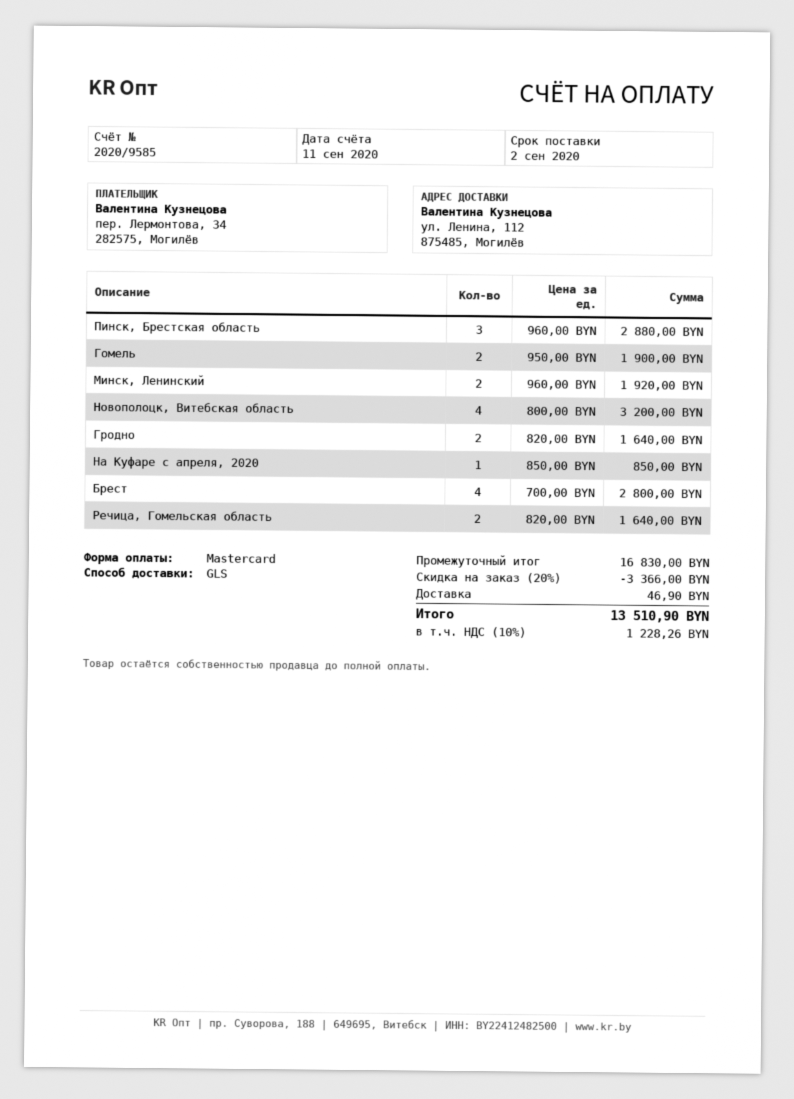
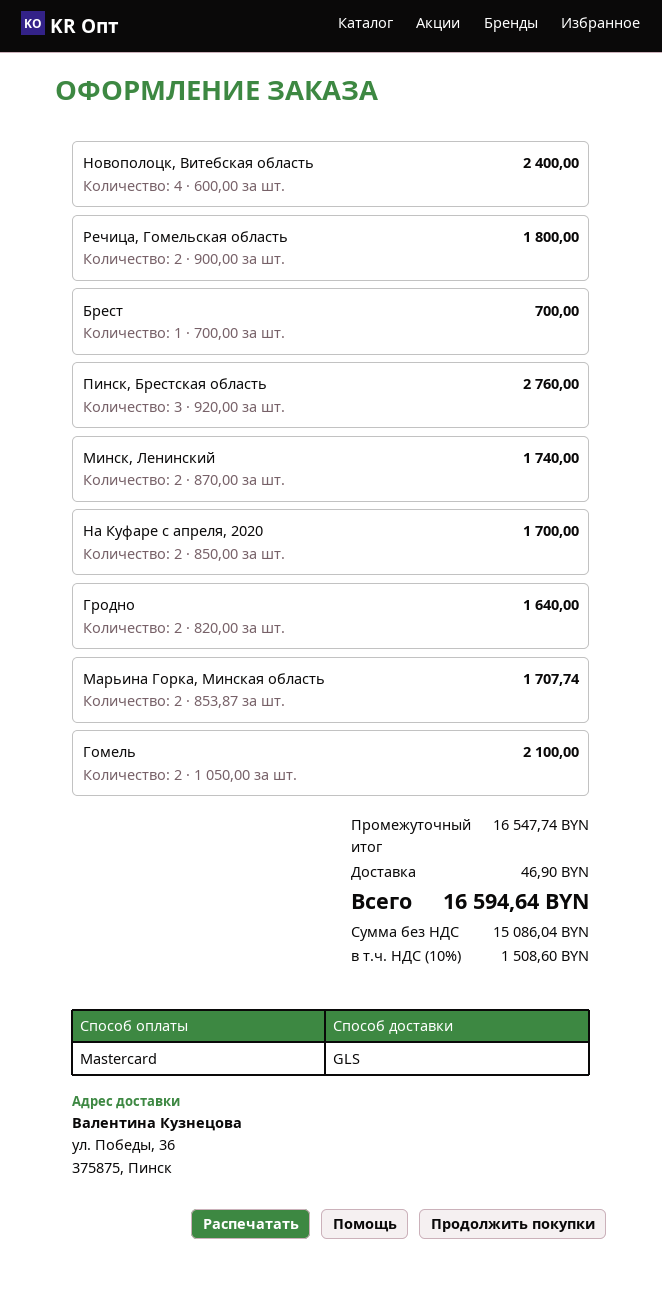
ship to: ул. Ленина, 112, 875485, Могилёв -> ул. Победы, 36, 375875, Пинск
Пинск, Брестская область: 3 x 960.00 = 2880.00 -> 3 x 920.00 = 2760.00
Гомель: 2 x 950.00 = 1900.00 -> 2 x 1050.00 = 2100.00
Минск, Ленинский: 2 x 960.00 = 1920.00 -> 2 x 870.00 = 1740.00
Новополоцк, Витебская область: 4 x 800.00 = 3200.00 -> 4 x 600.00 = 2400.00
На Куфаре с апреля, 2020: 1 x 850.00 = 850.00 -> 2 x 850.00 = 1700.00
Брест: 4 x 700.00 = 2800.00 -> 1 x 700.00 = 700.00
Речица, Гомельская область: 2 x 820.00 = 1640.00 -> 2 x 900.00 = 1800.00
Марьина Горка, Минская область: none -> 2 x 853.87 = 1707.74
subtotal: 16830.00 -> 16547.74
discount: 20% = 3366.00 -> none
tax: 10% = 1228.26 -> 10% = 1508.60
total: 13510.90 -> 16594.64

